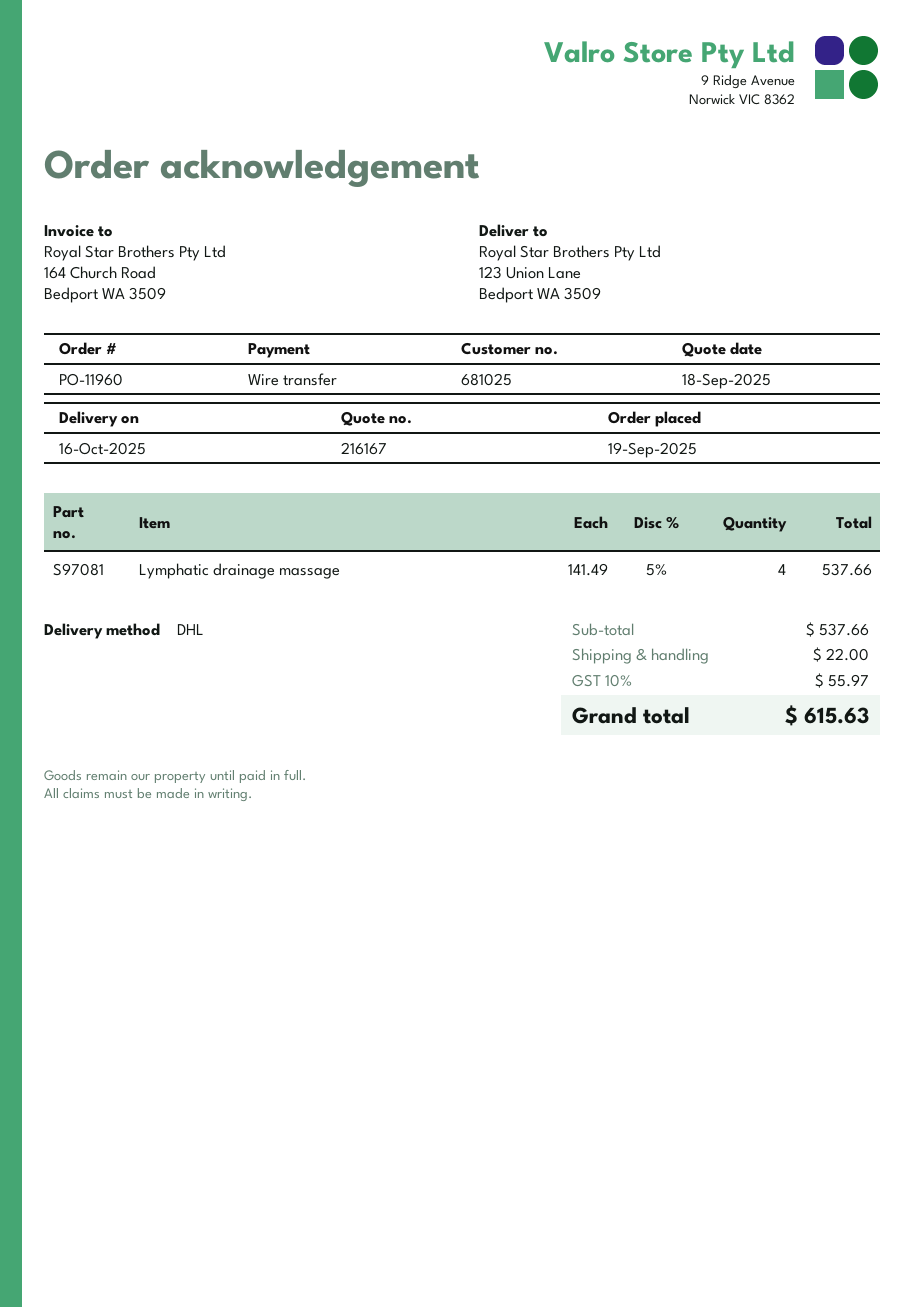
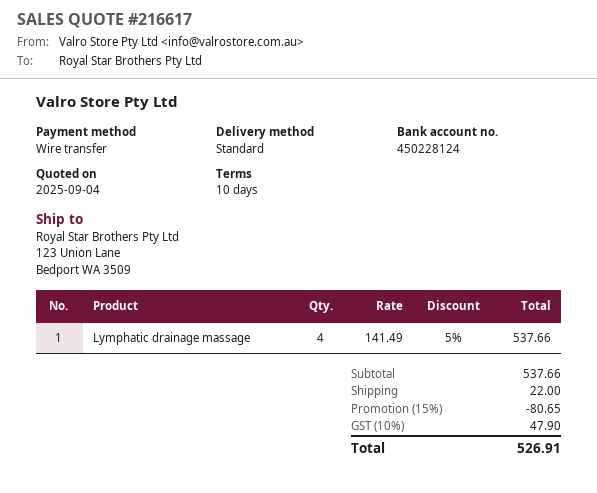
quote number: 216167 -> 216617
quote date: 2025-09-18 -> 2025-09-04
shipping method: DHL -> standard
discount: none -> 15% = 80.65
tax: 10% = 55.97 -> 10% = 47.90
total: 615.63 -> 526.91

